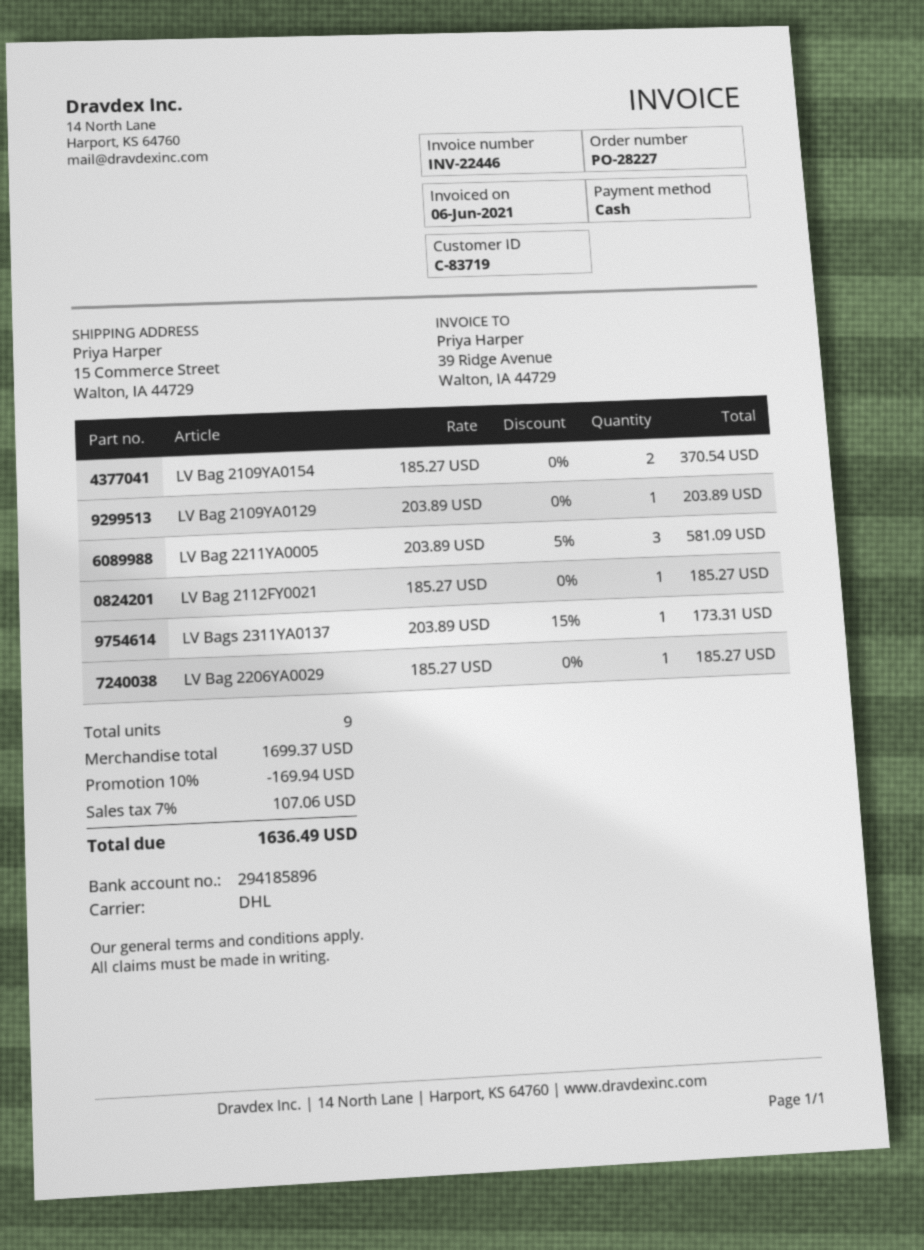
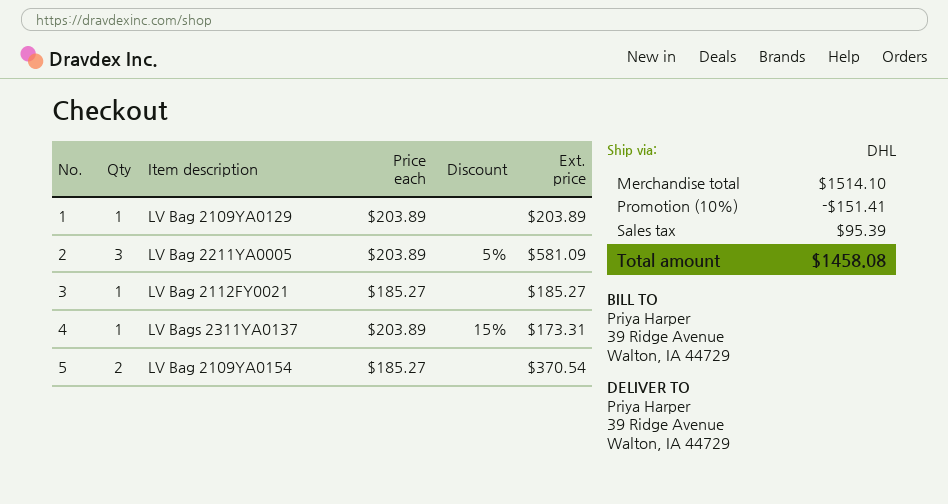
ship to: 15 Commerce Street, Walton, IA 44729 -> 39 Ridge Avenue, Walton, IA 44729
LV Bag 2206YA0029: 1 x 185.27 = 185.27 -> none
subtotal: 1699.37 -> 1514.10
discount: 10% = 169.94 -> 10% = 151.41
tax: 107.06 -> 95.39
total: 1636.49 -> 1458.08

